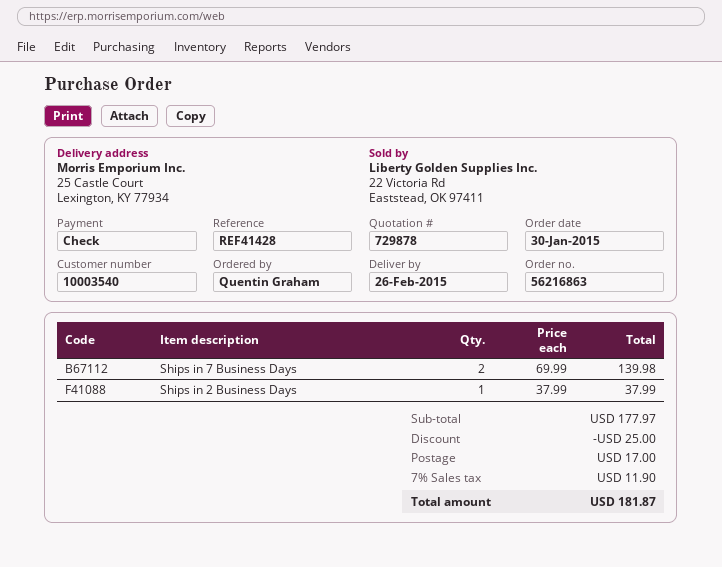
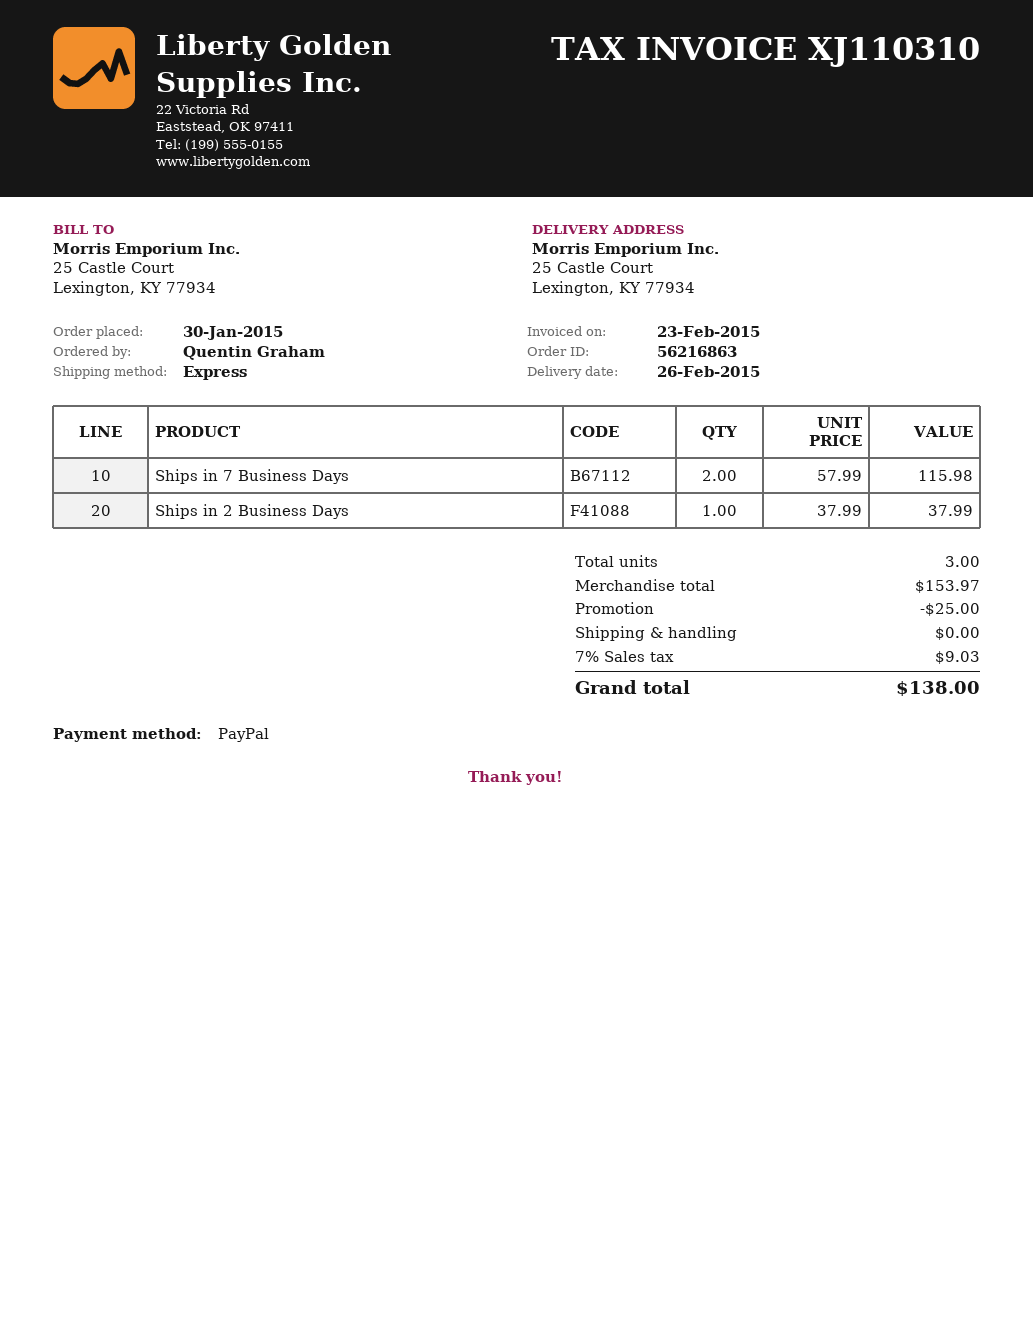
payment method: cheque -> PayPal
Ships in 7 Business Days: 2 x 69.99 = 139.98 -> 2 x 57.99 = 115.98
subtotal: 177.97 -> 153.97
shipping: 17.00 -> 0.00
tax: 7% = 11.90 -> 7% = 9.03
total: 181.87 -> 138.00

